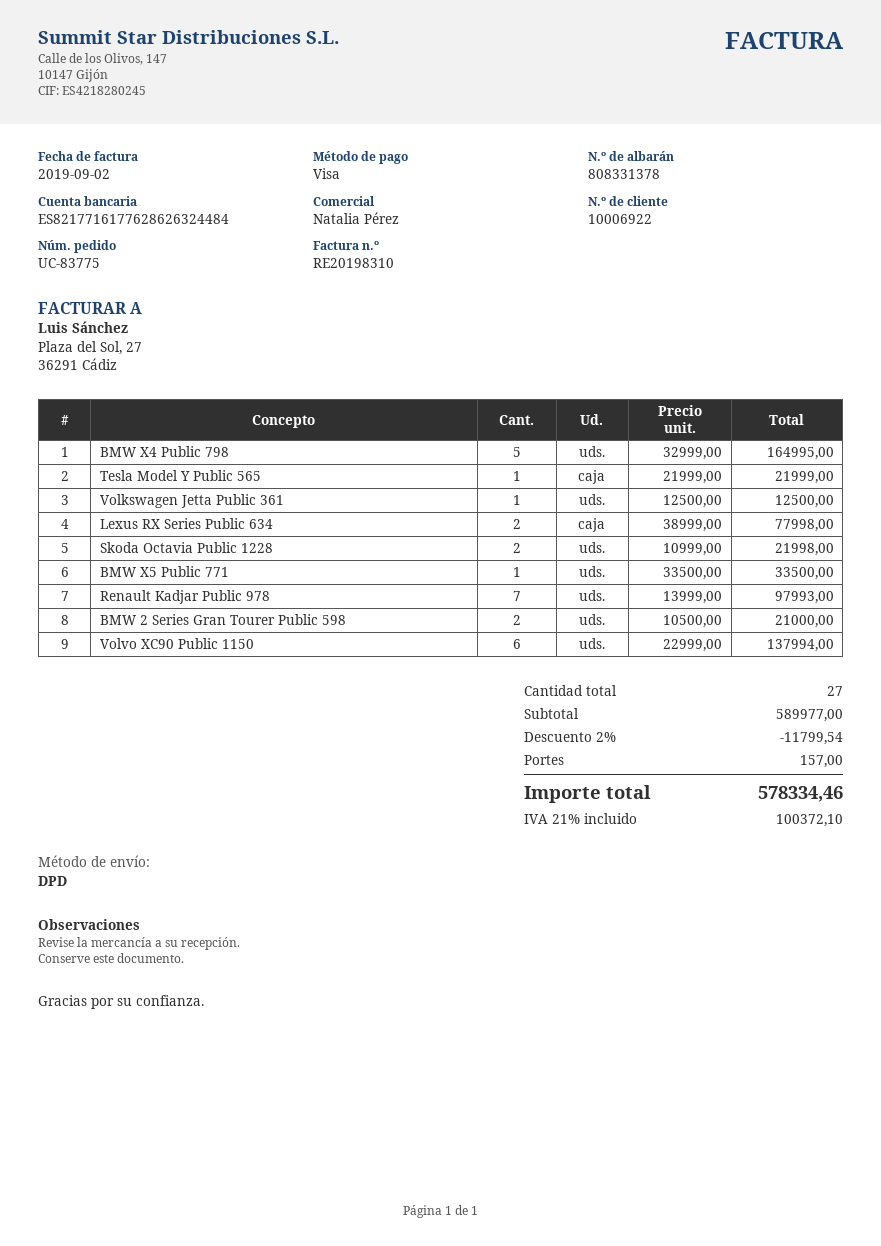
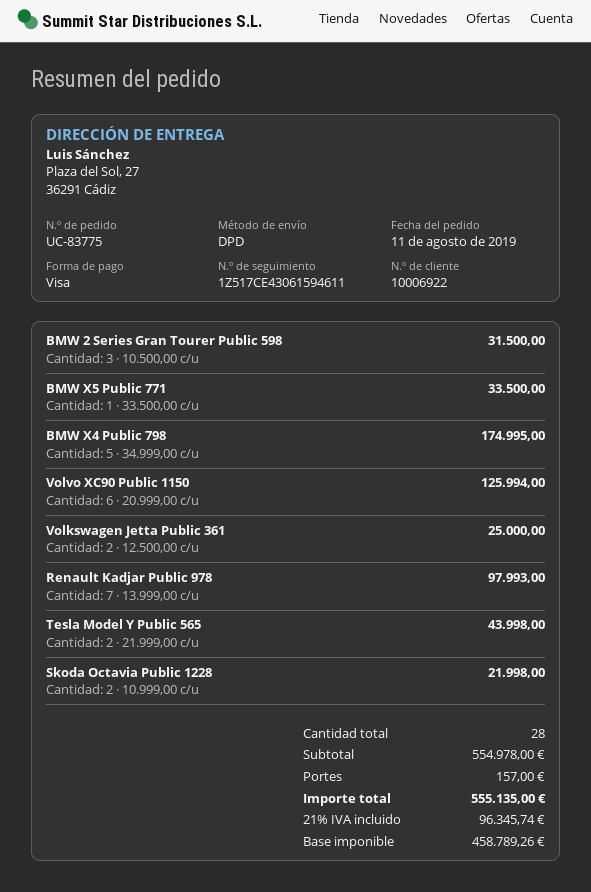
BMW X4 Public 798: 5 x 32999.00 = 164995.00 -> 5 x 34999.00 = 174995.00
Tesla Model Y Public 565: 1 x 21999.00 = 21999.00 -> 2 x 21999.00 = 43998.00
Volkswagen Jetta Public 361: 1 x 12500.00 = 12500.00 -> 2 x 12500.00 = 25000.00
Lexus RX Series Public 634: 2 x 38999.00 = 77998.00 -> none
BMW 2 Series Gran Tourer Public 598: 2 x 10500.00 = 21000.00 -> 3 x 10500.00 = 31500.00
Volvo XC90 Public 1150: 6 x 22999.00 = 137994.00 -> 6 x 20999.00 = 125994.00
total quantity: 27 -> 28
subtotal: 589977.00 -> 554978.00
discount: 2% = 11799.54 -> none
tax: 21% = 100372.10 -> 21% = 96345.74
total: 578334.46 -> 555135.00

